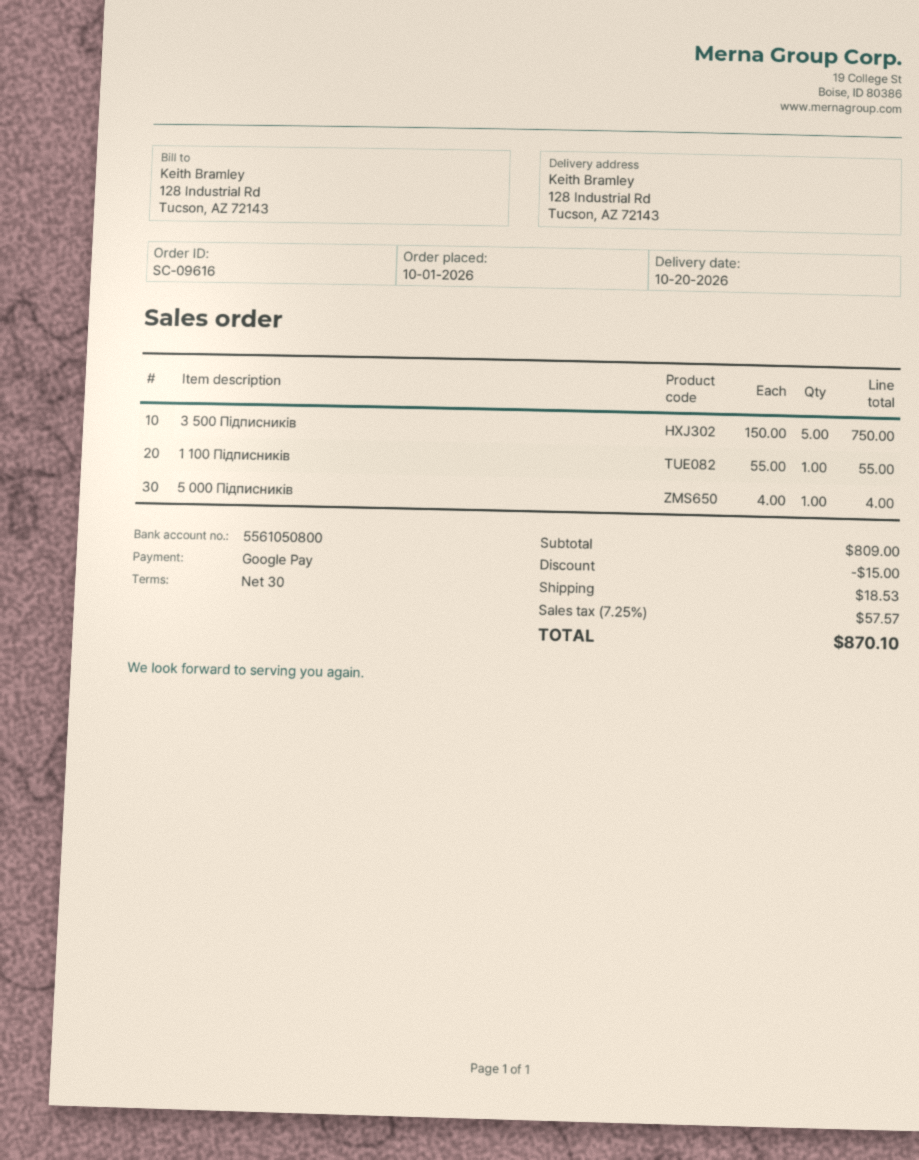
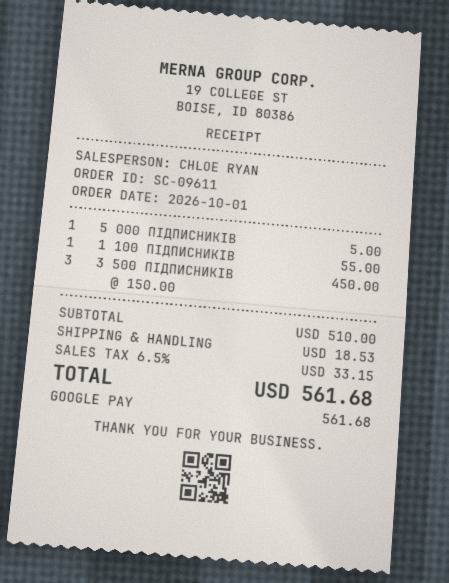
order number: SC-09616 -> SC-09611
3 500 Підписників: 5 x 150.00 = 750.00 -> 3 x 150.00 = 450.00
5 000 Підписників: 1 x 4.00 = 4.00 -> 1 x 5.00 = 5.00
subtotal: 809.00 -> 510.00
discount: 15.00 -> none
tax: 7.25% = 57.57 -> 6.5% = 33.15
total: 870.10 -> 561.68

